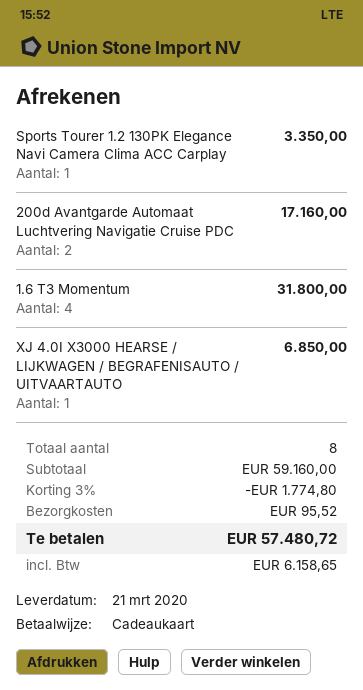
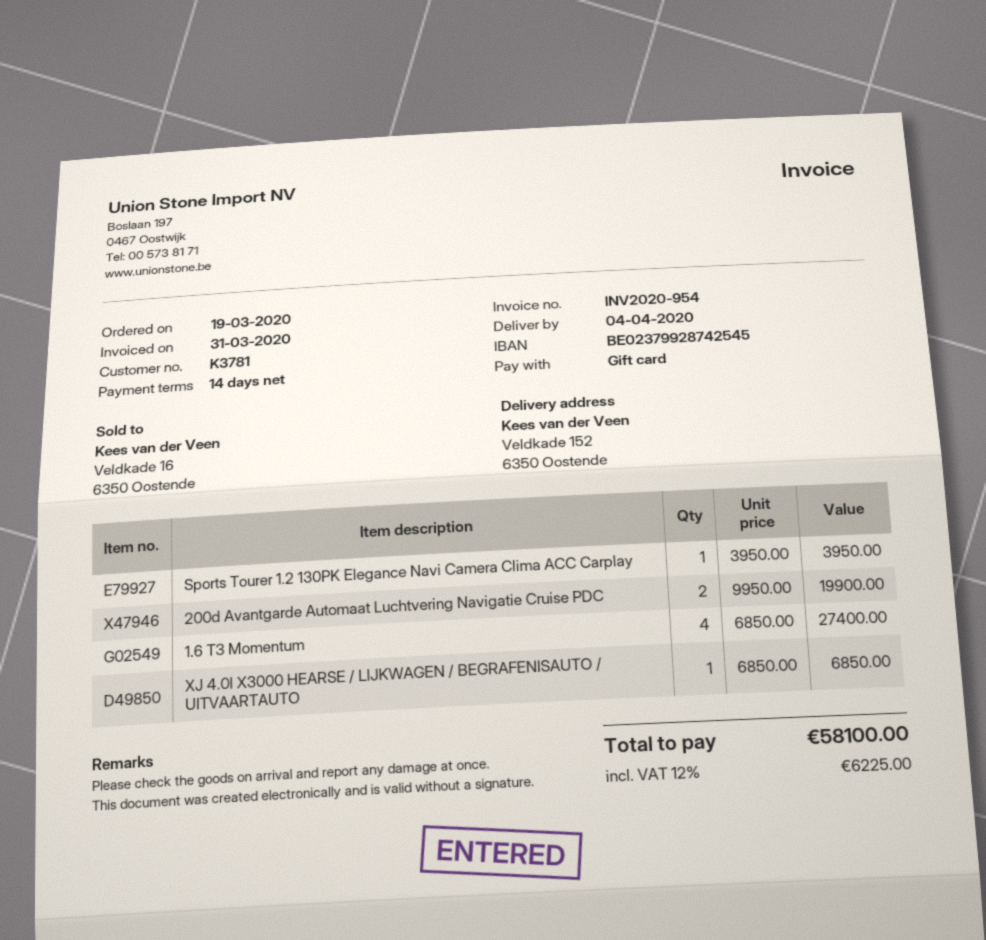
delivery date: 2020-03-21 -> 2020-04-04
Sports Tourer 1.2 130PK Elegance Navi Camera Clima ACC Carplay: 1 for 3350.00 -> 1 for 3950.00
200d Avantgarde Automaat Luchtvering Navigatie Cruise PDC: 2 for 17160.00 -> 2 for 19900.00
1.6 T3 Momentum: 4 for 31800.00 -> 4 for 27400.00
discount: 3% = 1774.80 -> none
shipping: 95.52 -> none
tax: 6158.65 -> 6225.00
total: 57480.72 -> 58100.00

